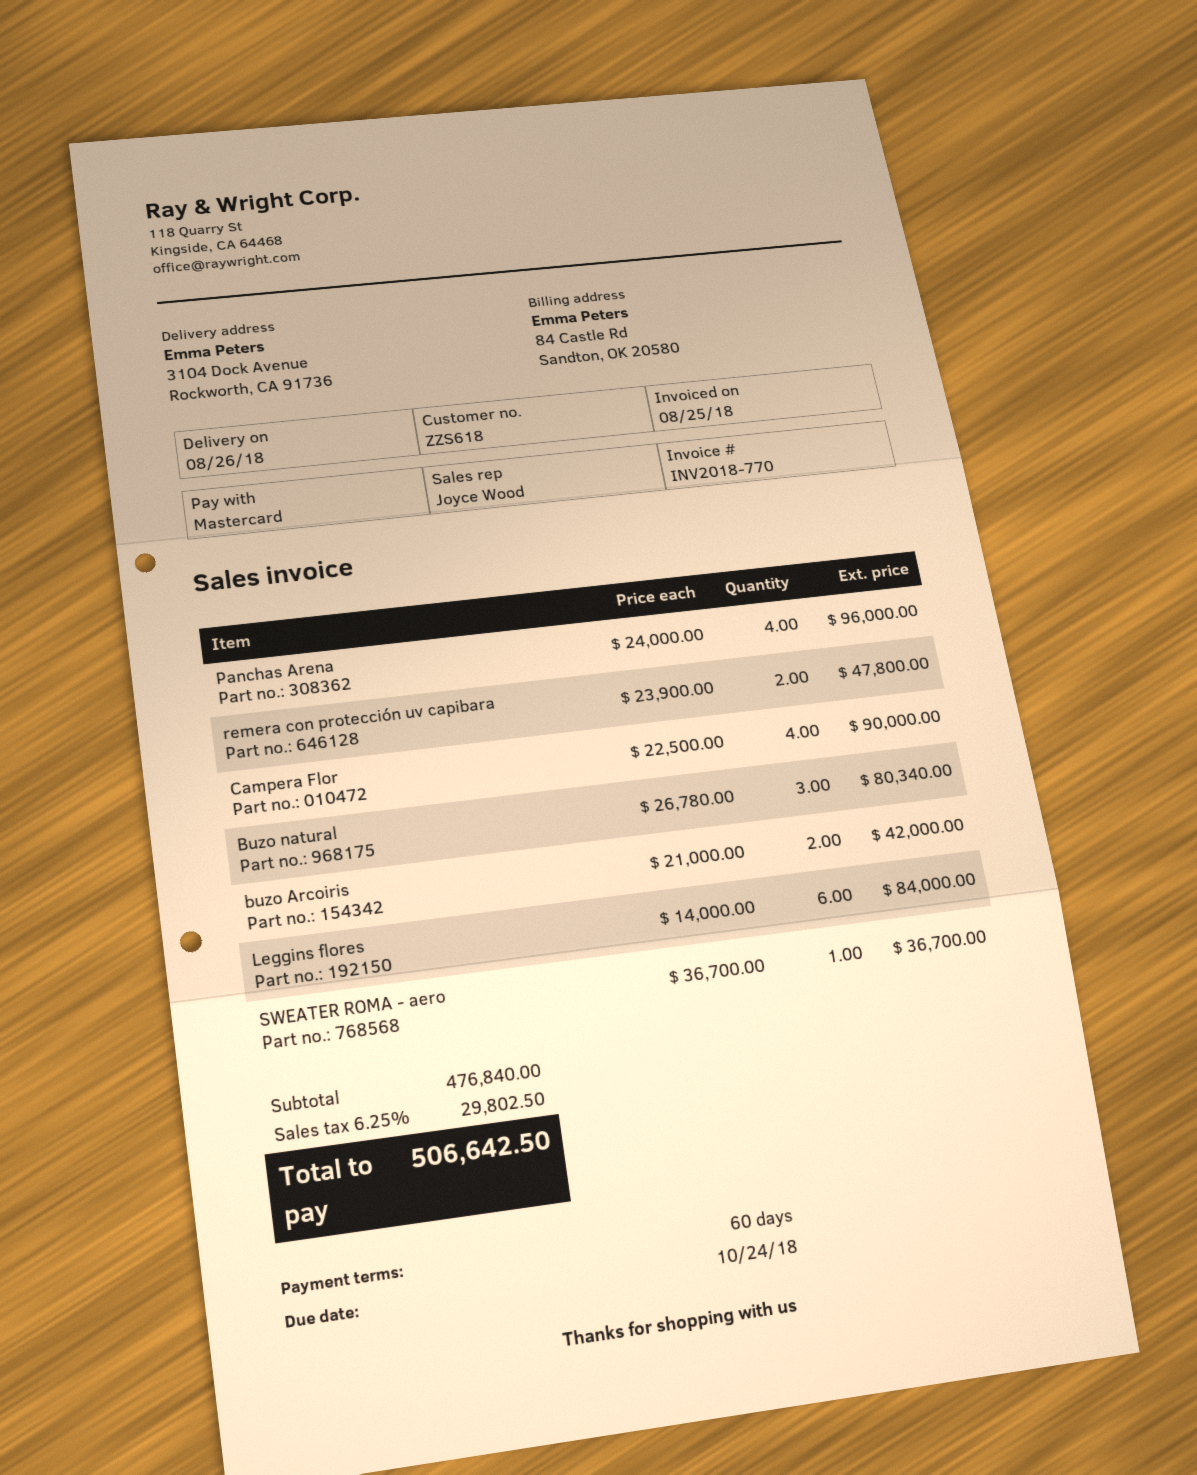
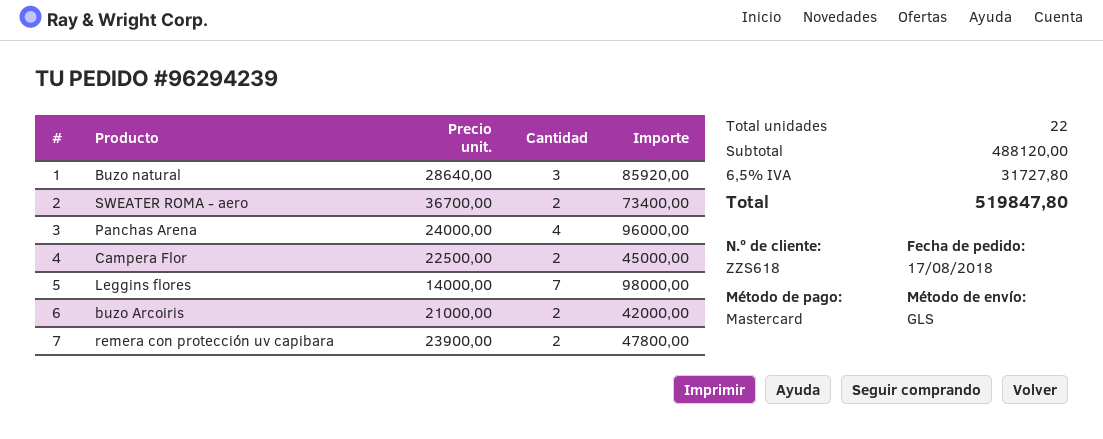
Campera Flor: 4 x 22500.00 = 90000.00 -> 2 x 22500.00 = 45000.00
Buzo natural: 3 x 26780.00 = 80340.00 -> 3 x 28640.00 = 85920.00
Leggins flores: 6 x 14000.00 = 84000.00 -> 7 x 14000.00 = 98000.00
SWEATER ROMA - aero: 1 x 36700.00 = 36700.00 -> 2 x 36700.00 = 73400.00
subtotal: 476840.00 -> 488120.00
tax: 6.25% = 29802.50 -> 6.5% = 31727.80
total: 506642.50 -> 519847.80

